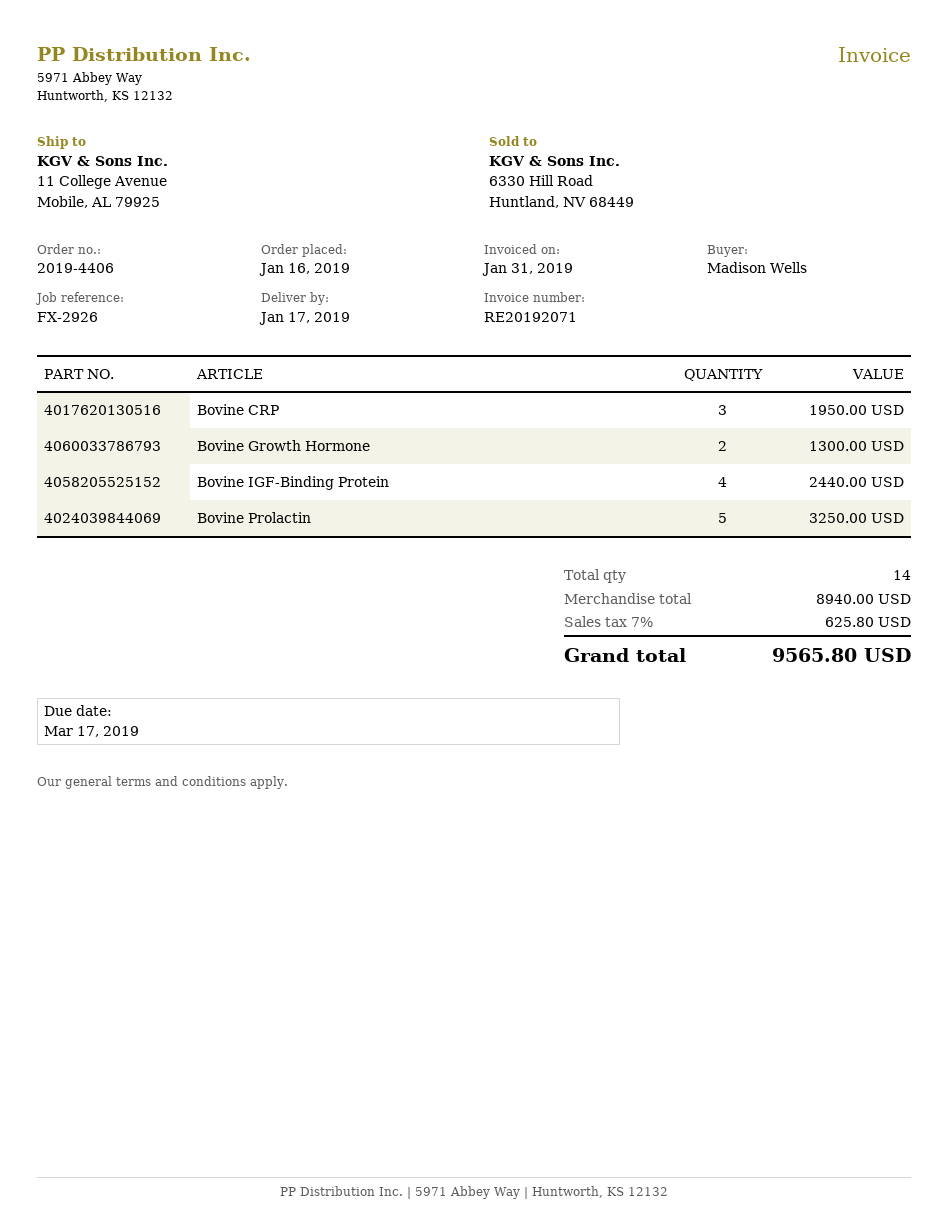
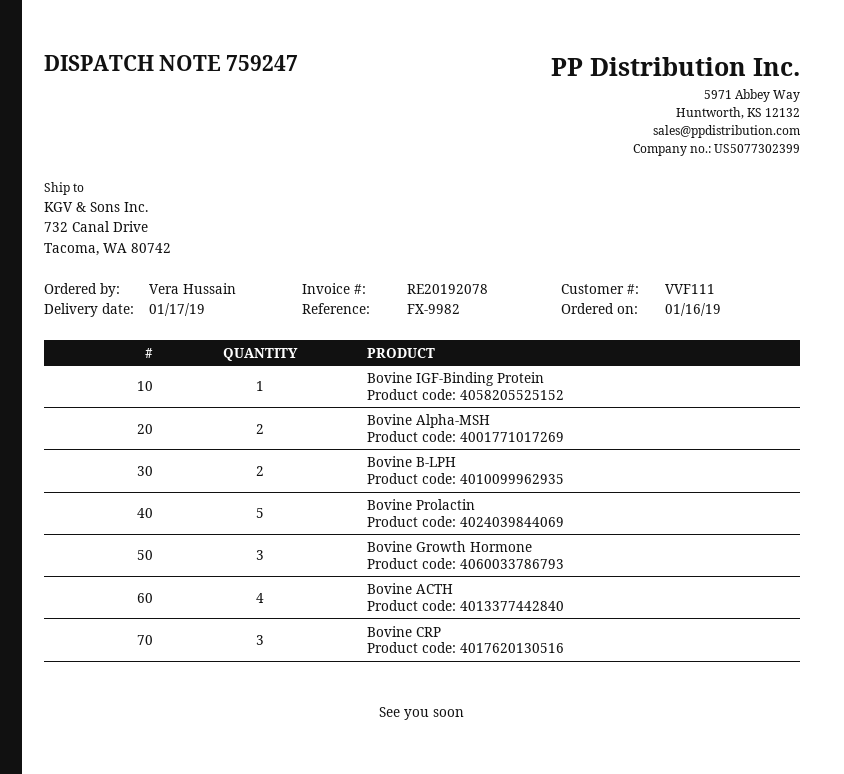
invoice number: RE20192071 -> RE20192078
reference: FX-2926 -> FX-9982
ordered by: Madison Wells -> Vera Hussain
ship to: 11 College Avenue, Mobile, AL 79925 -> 732 Canal Drive, Tacoma, WA 80742
Bovine Growth Hormone: 2 -> 3
Bovine IGF-Binding Protein: 4 -> 1
Bovine Alpha-MSH: none -> 2
Bovine B-LPH: none -> 2
Bovine ACTH: none -> 4

